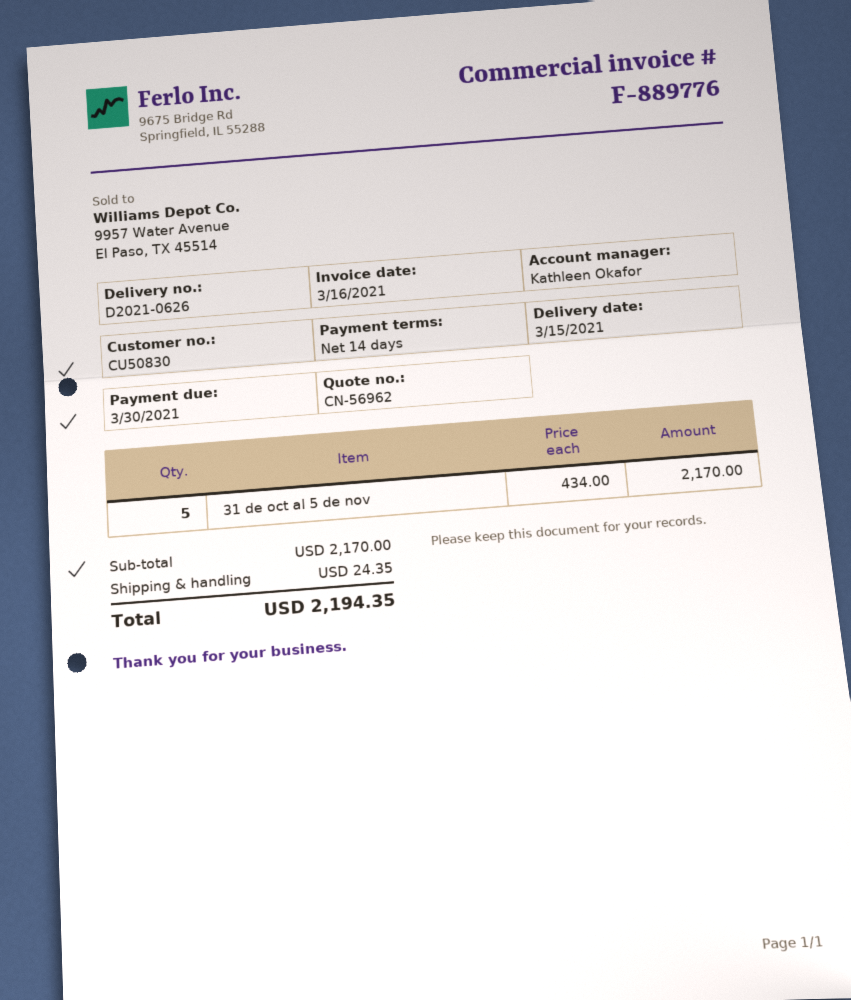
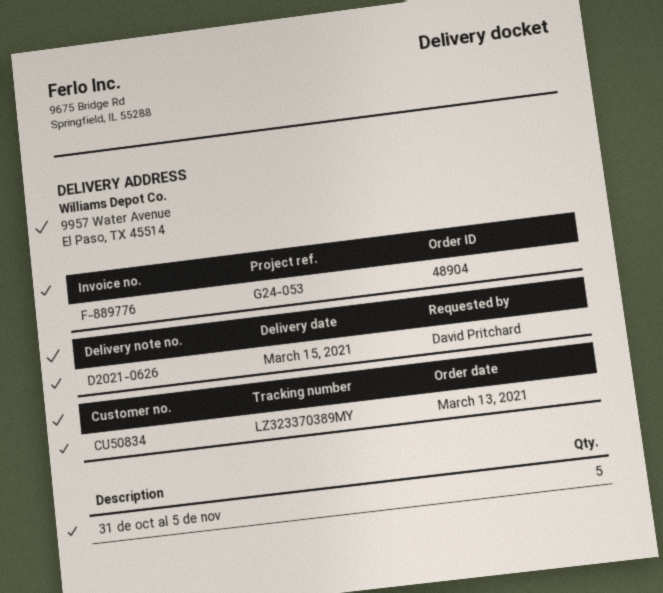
customer number: CU50830 -> CU50834

